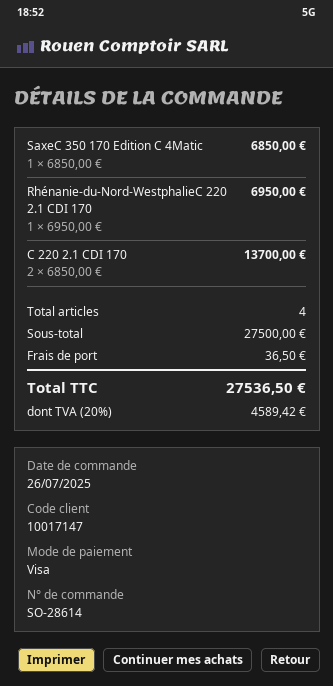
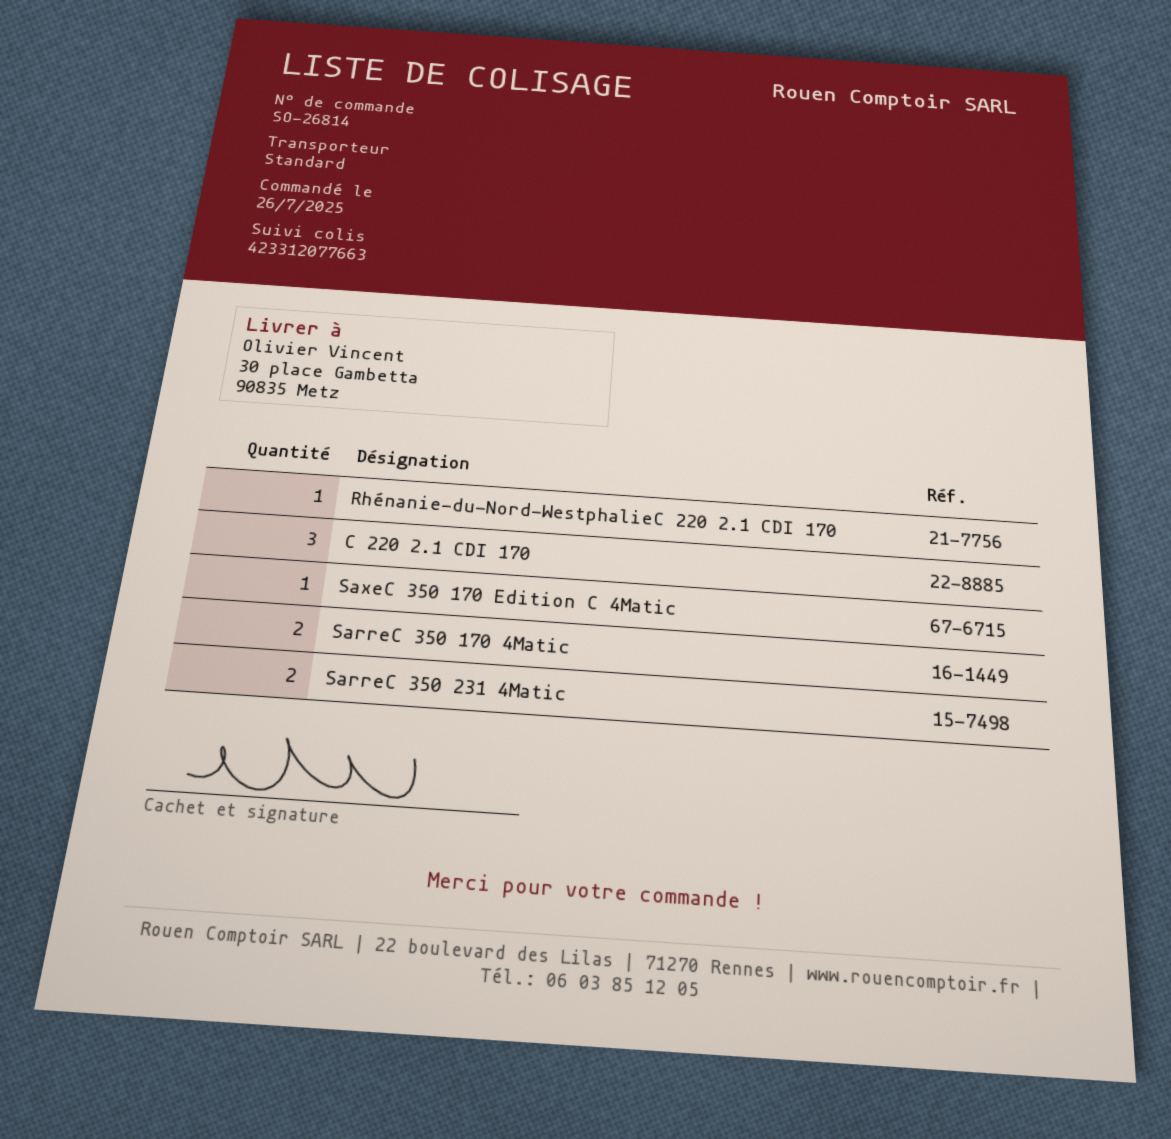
order number: SO-28614 -> SO-26814
C 220 2.1 CDI 170: 2 -> 3
SarreC 350 170 4Matic: none -> 2
SarreC 350 231 4Matic: none -> 2

